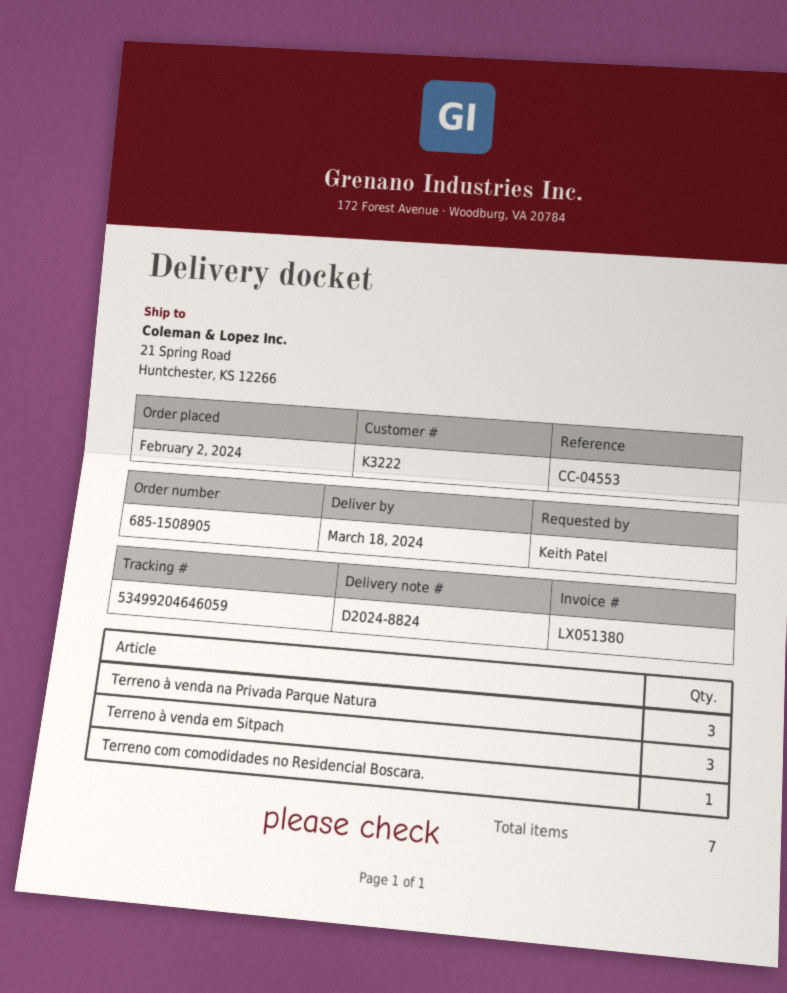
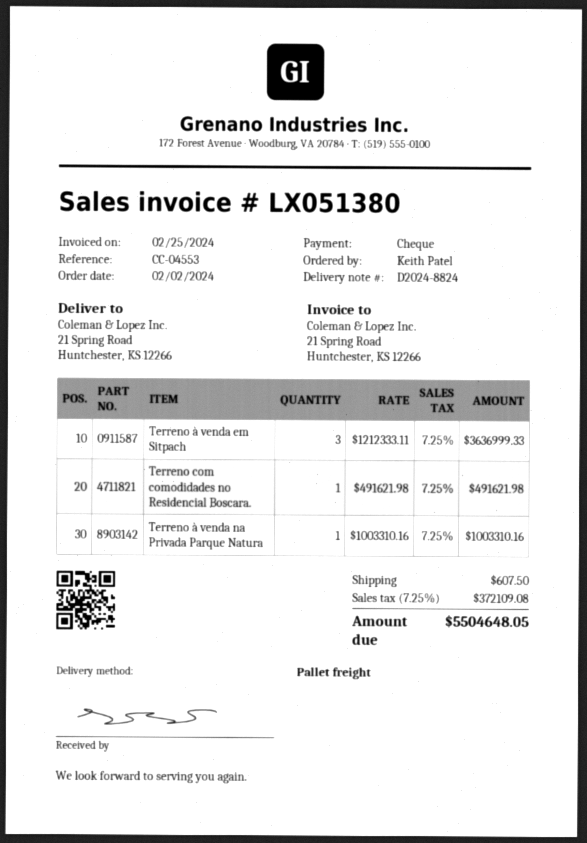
Terreno à venda na Privada Parque Natura: 3 -> 1

